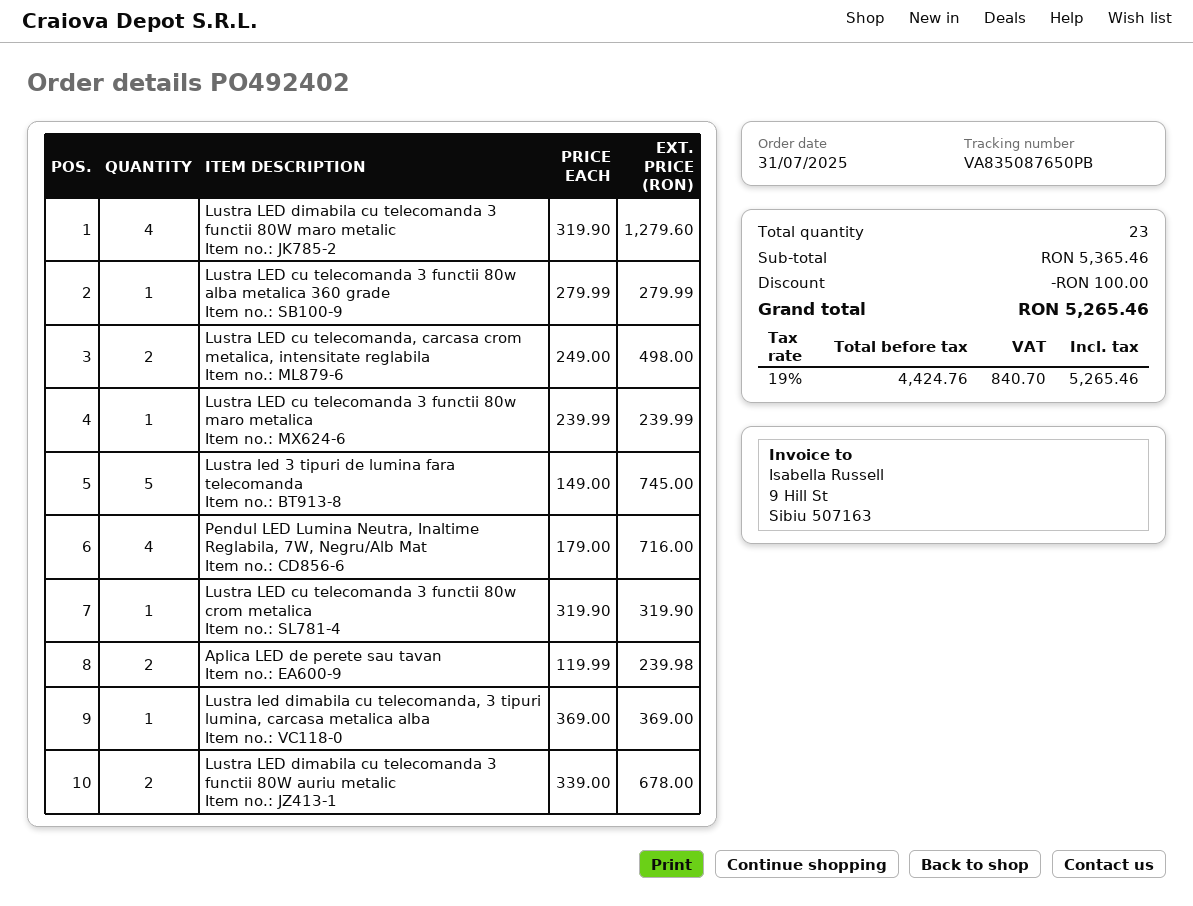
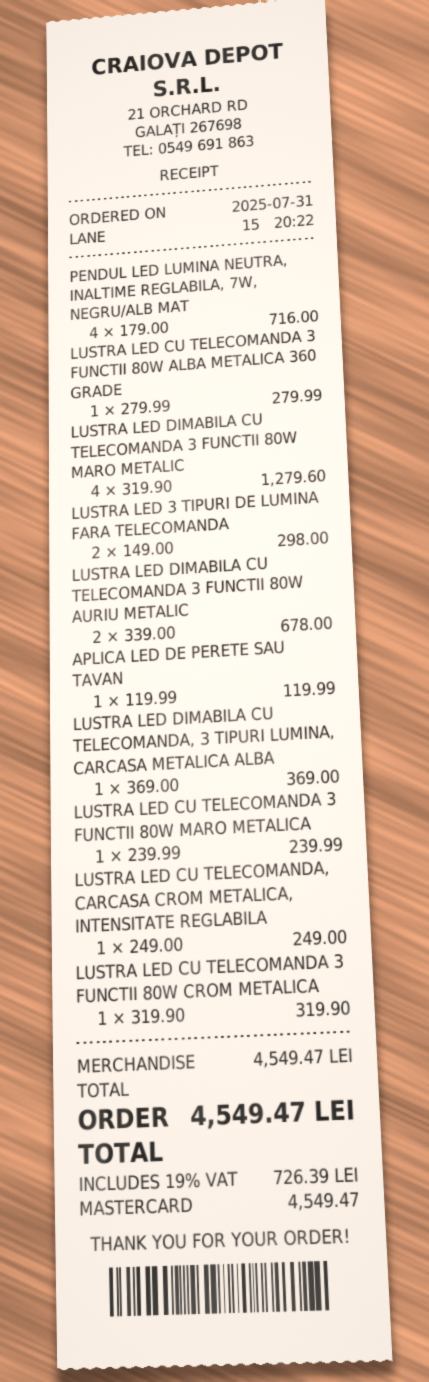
Lustra LED cu telecomanda, carcasa crom metalica, intensitate reglabila: 2 x 249.00 = 498.00 -> 1 x 249.00 = 249.00
Lustra led 3 tipuri de lumina fara telecomanda: 5 x 149.00 = 745.00 -> 2 x 149.00 = 298.00
Aplica LED de perete sau tavan: 2 x 119.99 = 239.98 -> 1 x 119.99 = 119.99
subtotal: 5365.46 -> 4549.47
discount: 100.00 -> none
tax: 19% = 840.70 -> 19% = 726.39
total: 5265.46 -> 4549.47

